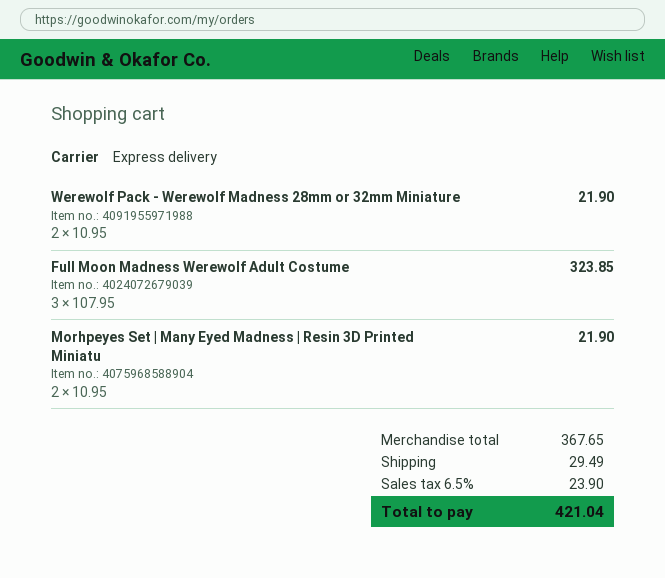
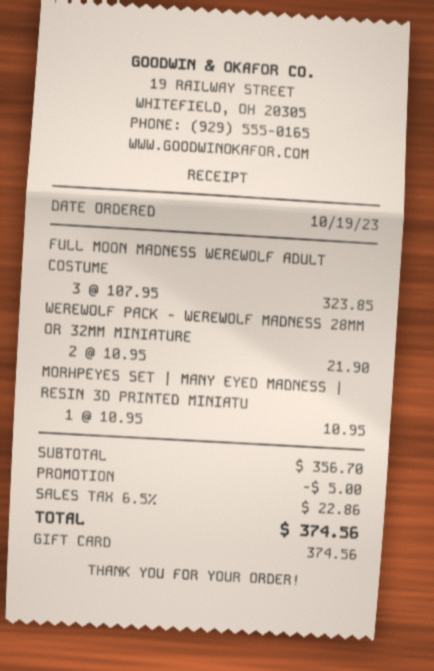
Morhpeyes Set | Many Eyed Madness | Resin 3D Printed Miniatu: 2 x 10.95 = 21.90 -> 1 x 10.95 = 10.95
subtotal: 367.65 -> 356.70
discount: none -> 5.00
shipping: 29.49 -> none
tax: 6.5% = 23.90 -> 6.5% = 22.86
total: 421.04 -> 374.56

